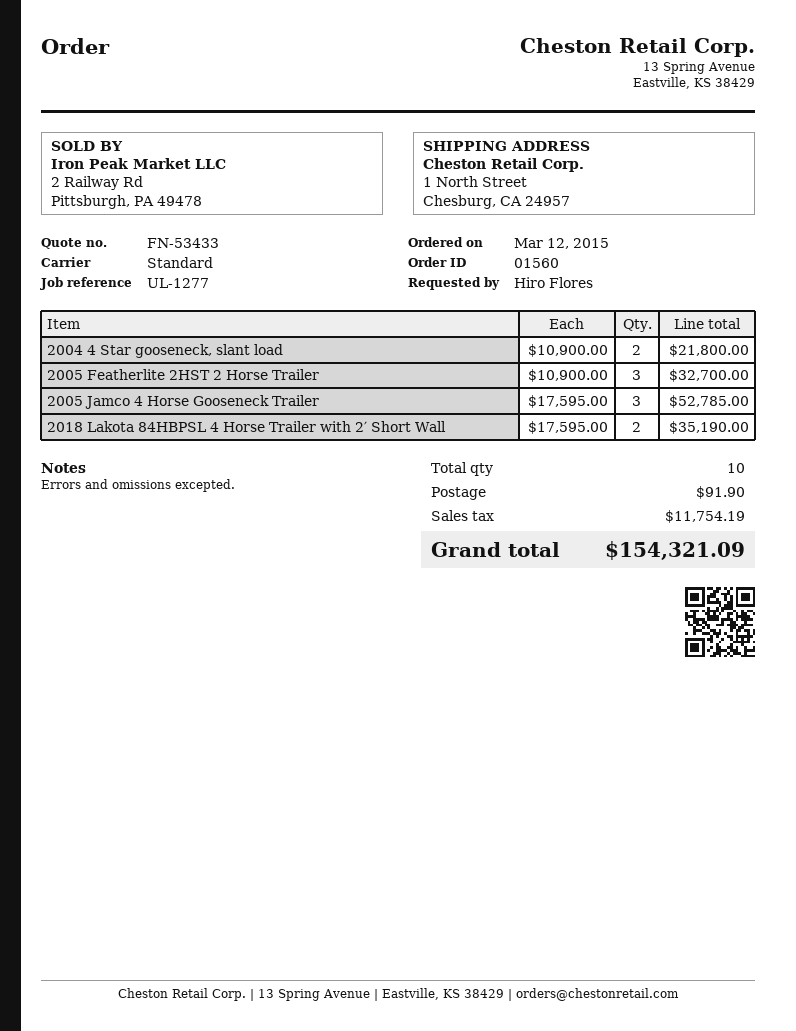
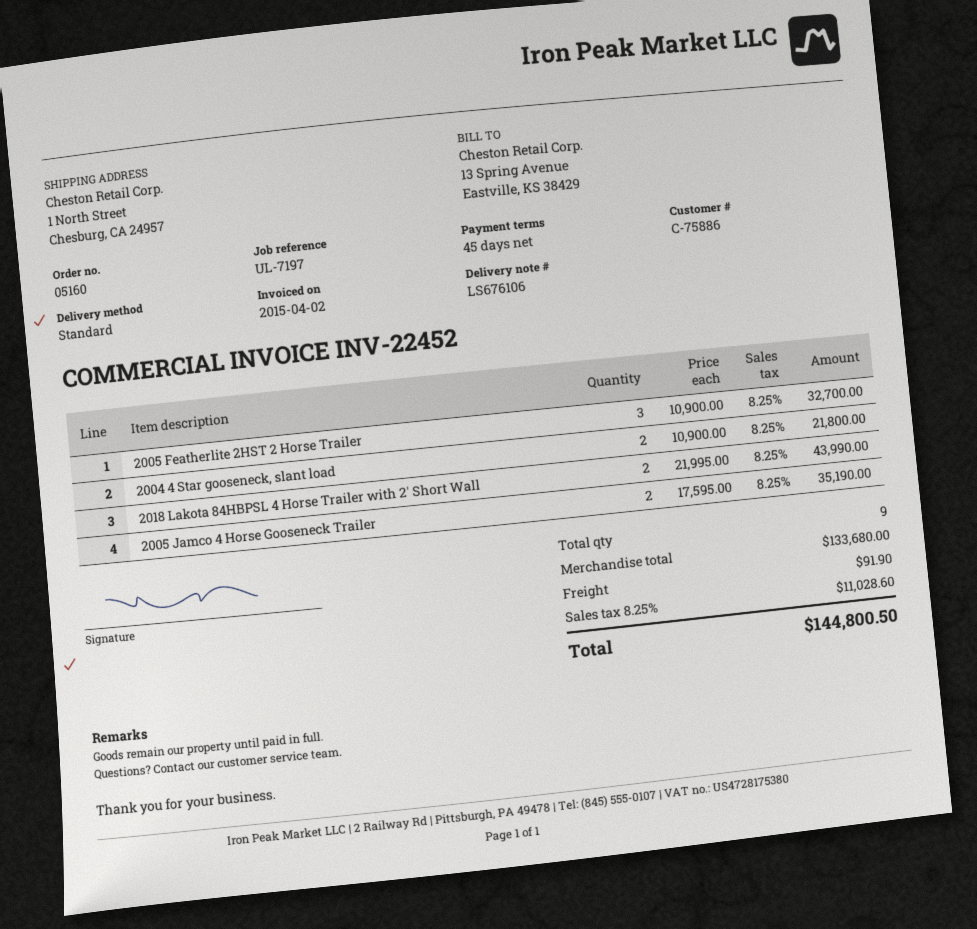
order number: 01560 -> 05160
reference: UL-1277 -> UL-7197
2005 Jamco 4 Horse Gooseneck Trailer: 3 x 17595.00 = 52785.00 -> 2 x 17595.00 = 35190.00
2018 Lakota 84HBPSL 4 Horse Trailer with 2′ Short Wall: 2 x 17595.00 = 35190.00 -> 2 x 21995.00 = 43990.00
total quantity: 10 -> 9
tax: 11754.19 -> 11028.60
total: 154321.09 -> 144800.50

